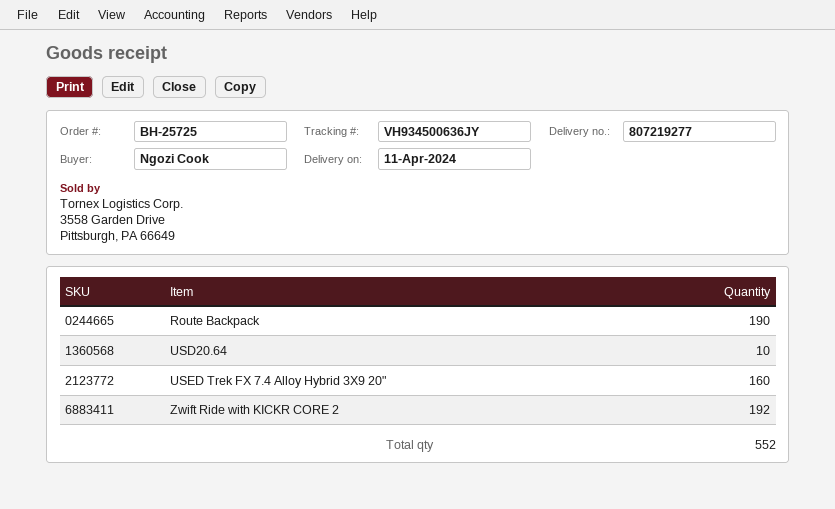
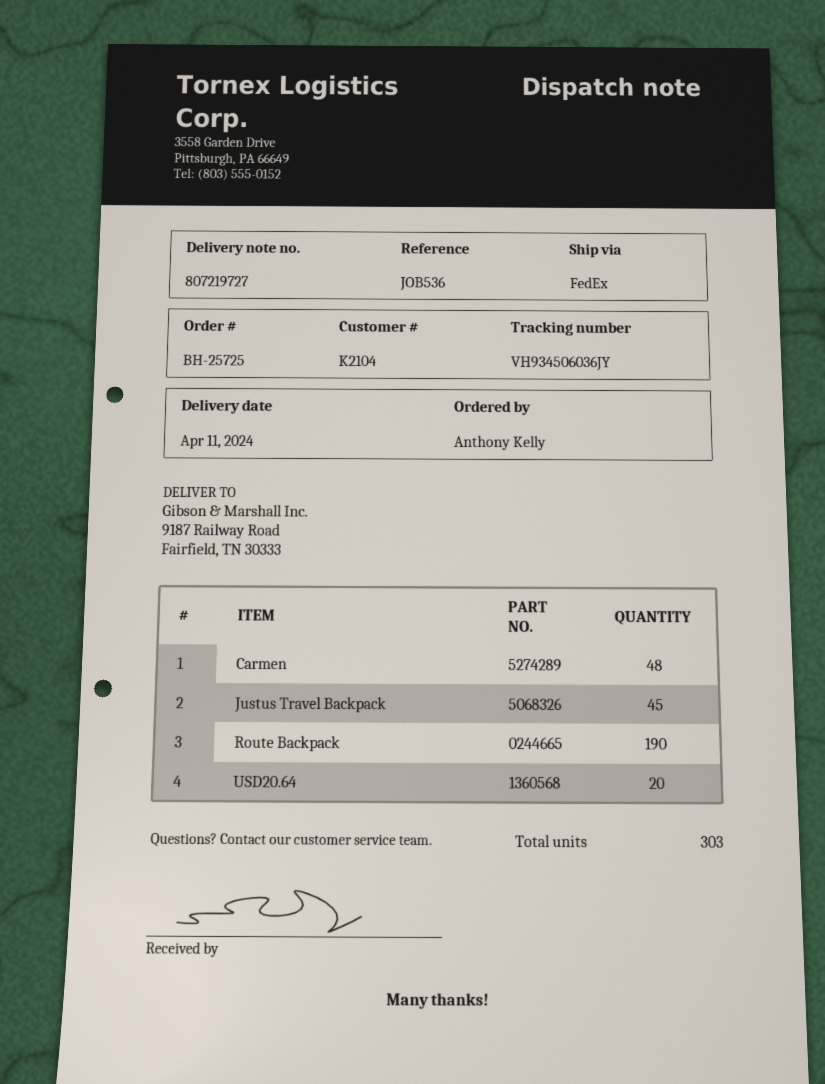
delivery note number: 807219277 -> 807219727
ordered by: Ngozi Cook -> Anthony Kelly
tracking number: VH934500636JY -> VH934506036JY
USD20.64: 10 -> 20
USED Trek FX 7.4 Alloy Hybrid 3X9 20": 160 -> none
Zwift Ride with KICKR CORE 2: 192 -> none
Carmen: none -> 48
Justus Travel Backpack: none -> 45
total quantity: 552 -> 303

